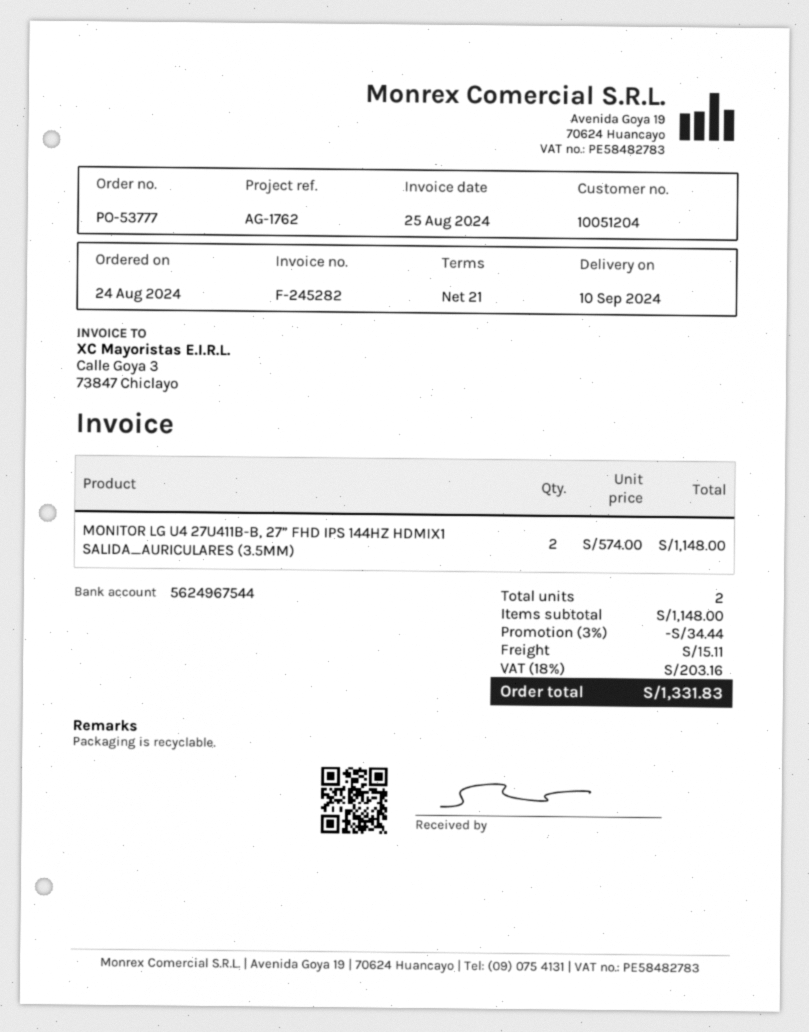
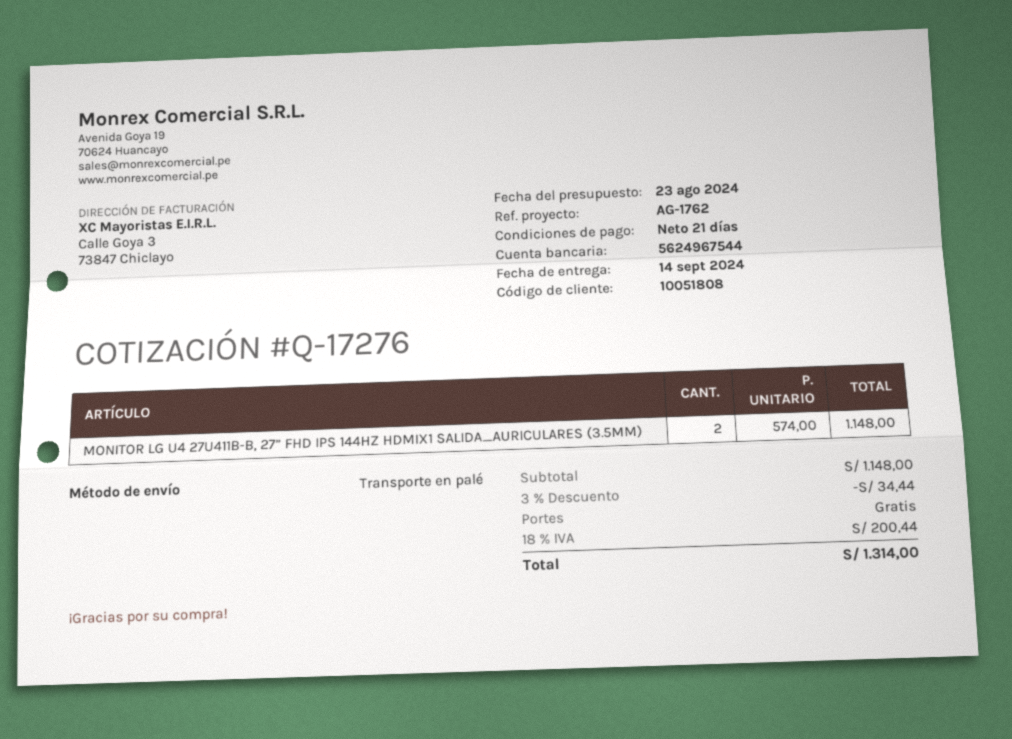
delivery date: 2024-09-10 -> 2024-09-14
customer number: 10051204 -> 10051808
shipping: 15.11 -> 0.00
tax: 18% = 203.16 -> 18% = 200.44
total: 1331.83 -> 1314.00

